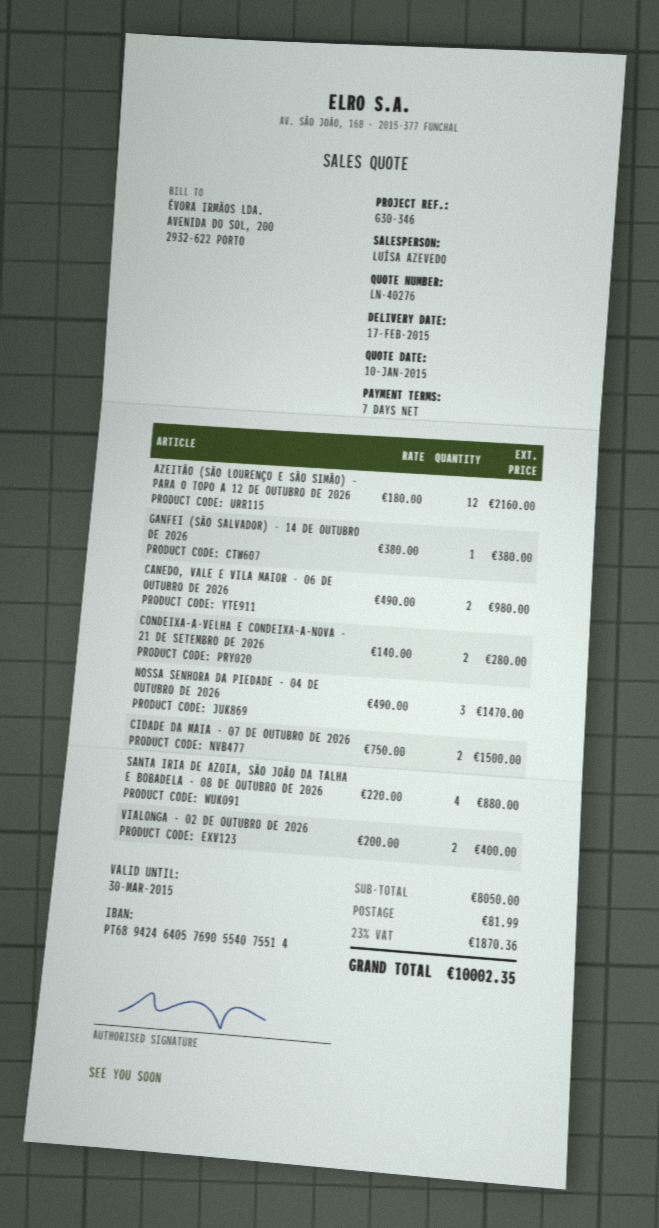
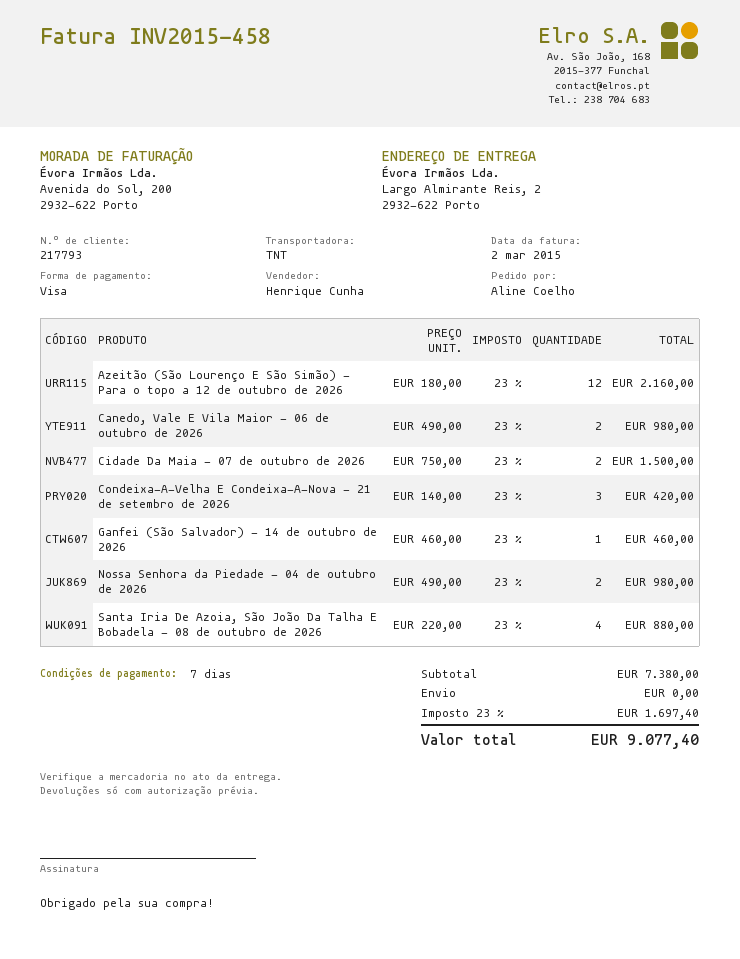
sales rep: LUÍSA AZEVEDO -> Henrique Cunha
GANFEI (SÃO SALVADOR) - 14 DE OUTUBRO DE 2026: 1 x 380.00 = 380.00 -> 1 x 460.00 = 460.00
CONDEIXA-A-VELHA E CONDEIXA-A-NOVA - 21 DE SETEMBRO DE 2026: 2 x 140.00 = 280.00 -> 3 x 140.00 = 420.00
NOSSA SENHORA DA PIEDADE - 04 DE OUTUBRO DE 2026: 3 x 490.00 = 1470.00 -> 2 x 490.00 = 980.00
VIALONGA - 02 DE OUTUBRO DE 2026: 2 x 200.00 = 400.00 -> none
subtotal: 8050.00 -> 7380.00
shipping: 81.99 -> 0.00
tax: 23% = 1870.36 -> 23% = 1697.40
total: 10002.35 -> 9077.40

